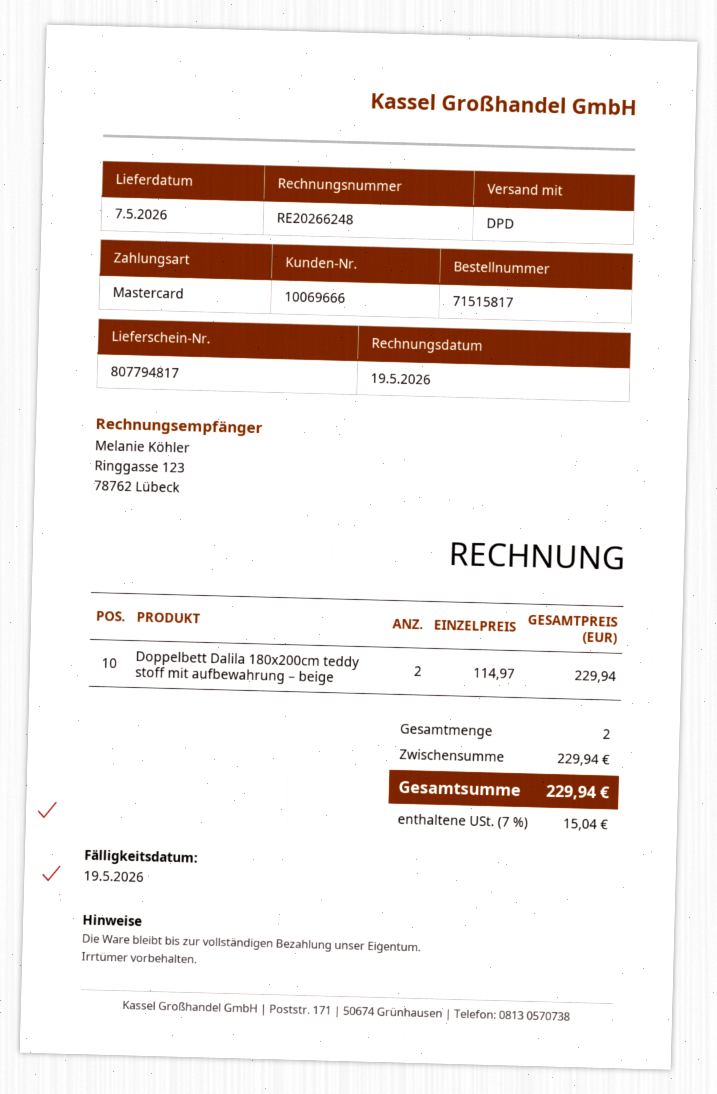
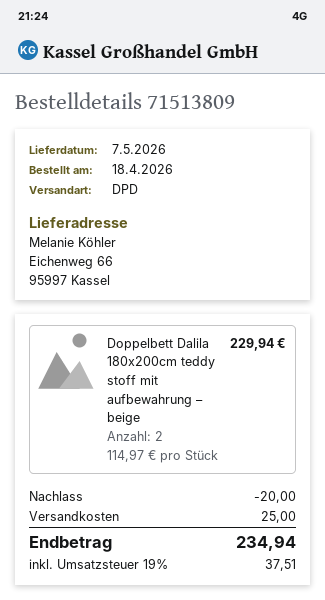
order number: 71515817 -> 71513809
discount: none -> 20.00
shipping: none -> 25.00
tax: 7% = 15.04 -> 19% = 37.51
total: 229.94 -> 234.94

